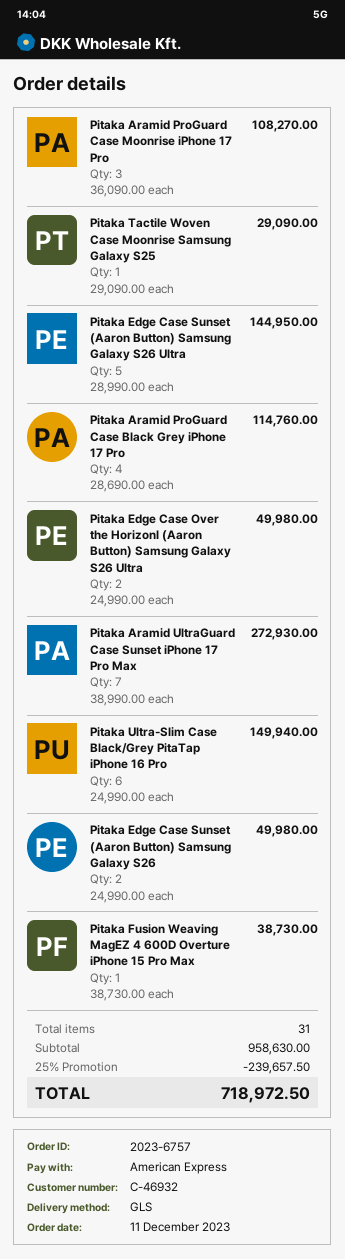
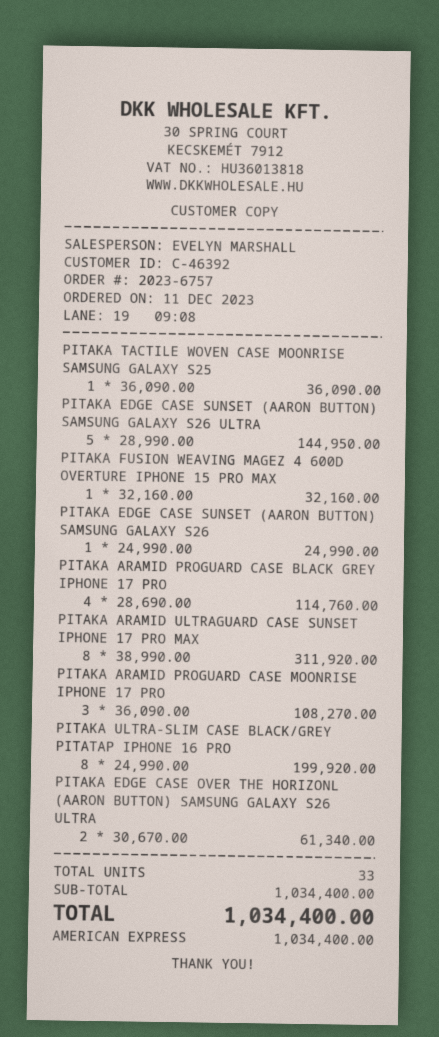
customer number: C-46932 -> C-46392
Pitaka Tactile Woven Case Moonrise Samsung Galaxy S25: 1 x 29090.00 = 29090.00 -> 1 x 36090.00 = 36090.00
Pitaka Edge Case Over the Horizonl (Aaron Button) Samsung Galaxy S26 Ultra: 2 x 24990.00 = 49980.00 -> 2 x 30670.00 = 61340.00
Pitaka Aramid UltraGuard Case Sunset iPhone 17 Pro Max: 7 x 38990.00 = 272930.00 -> 8 x 38990.00 = 311920.00
Pitaka Ultra-Slim Case Black/Grey PitaTap iPhone 16 Pro: 6 x 24990.00 = 149940.00 -> 8 x 24990.00 = 199920.00
Pitaka Edge Case Sunset (Aaron Button) Samsung Galaxy S26: 2 x 24990.00 = 49980.00 -> 1 x 24990.00 = 24990.00
Pitaka Fusion Weaving MagEZ 4 600D Overture iPhone 15 Pro Max: 1 x 38730.00 = 38730.00 -> 1 x 32160.00 = 32160.00
total quantity: 31 -> 33
subtotal: 958630.00 -> 1034400.00
discount: 25% = 239657.50 -> none
total: 718972.50 -> 1034400.00

